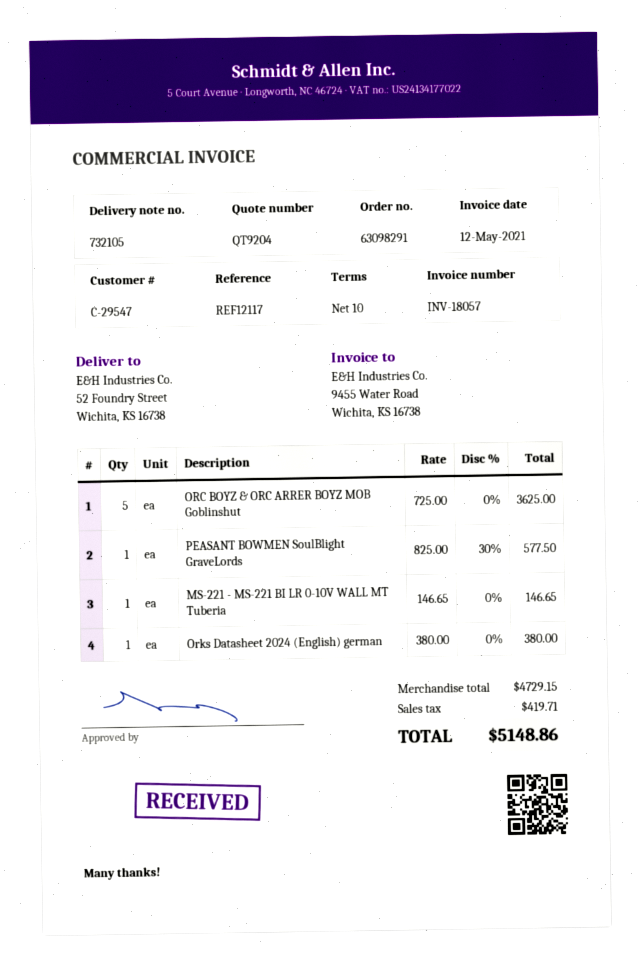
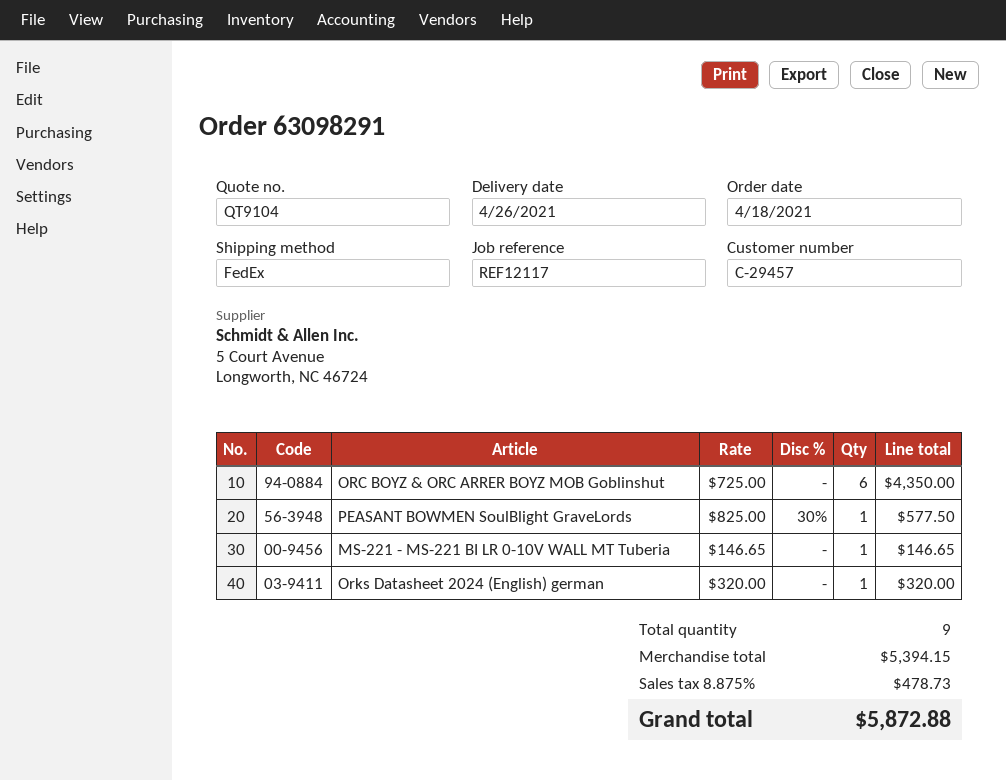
quote number: QT9204 -> QT9104
customer number: C-29547 -> C-29457
ORC BOYZ & ORC ARRER BOYZ MOB Goblinshut: 5 x 725.00 = 3625.00 -> 6 x 725.00 = 4350.00
Orks Datasheet 2024 (English) german: 1 x 380.00 = 380.00 -> 1 x 320.00 = 320.00
subtotal: 4729.15 -> 5394.15
tax: 419.71 -> 478.73
total: 5148.86 -> 5872.88

